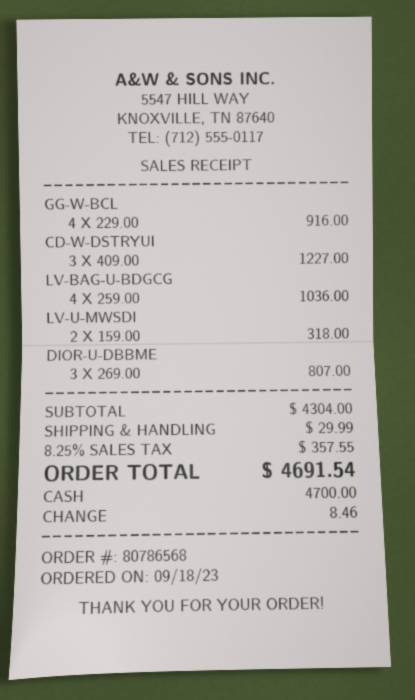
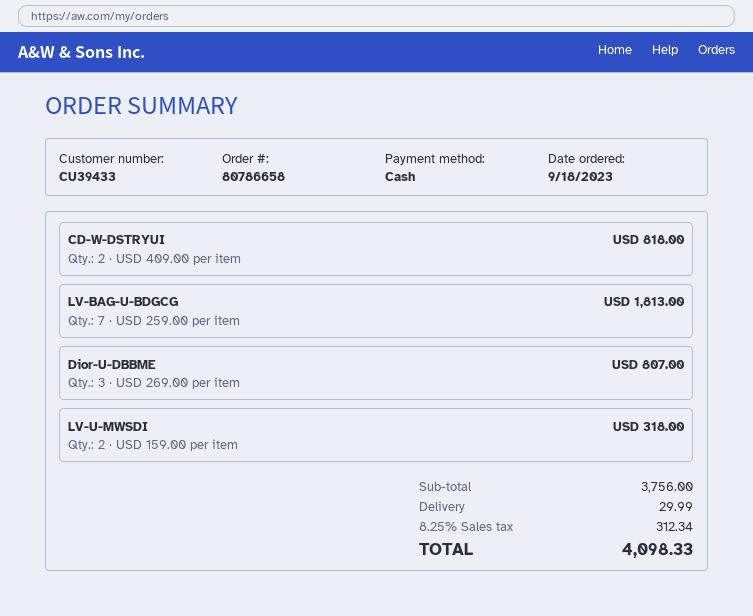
order number: 80786568 -> 80786658
GG-W-BCL: 4 x 229.00 = 916.00 -> none
CD-W-DSTRYUI: 3 x 409.00 = 1227.00 -> 2 x 409.00 = 818.00
LV-BAG-U-BDGCG: 4 x 259.00 = 1036.00 -> 7 x 259.00 = 1813.00
subtotal: 4304.00 -> 3756.00
tax: 8.25% = 357.55 -> 8.25% = 312.34
total: 4691.54 -> 4098.33

